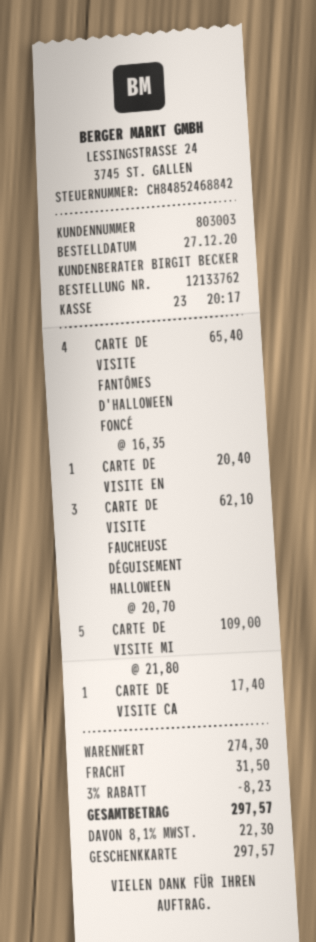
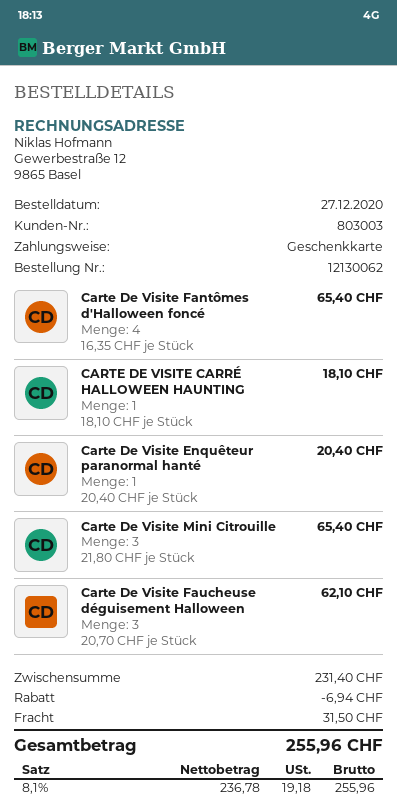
order number: 12133762 -> 12130062
CARTE DE VISITE MI: 5 x 21.80 = 109.00 -> 3 x 21.80 = 65.40
CARTE DE VISITE CA: 1 x 17.40 = 17.40 -> 1 x 18.10 = 18.10
subtotal: 274.30 -> 231.40
discount: 8.23 -> 6.94
tax: 8.1% = 22.30 -> 8.1% = 19.18
total: 297.57 -> 255.96

